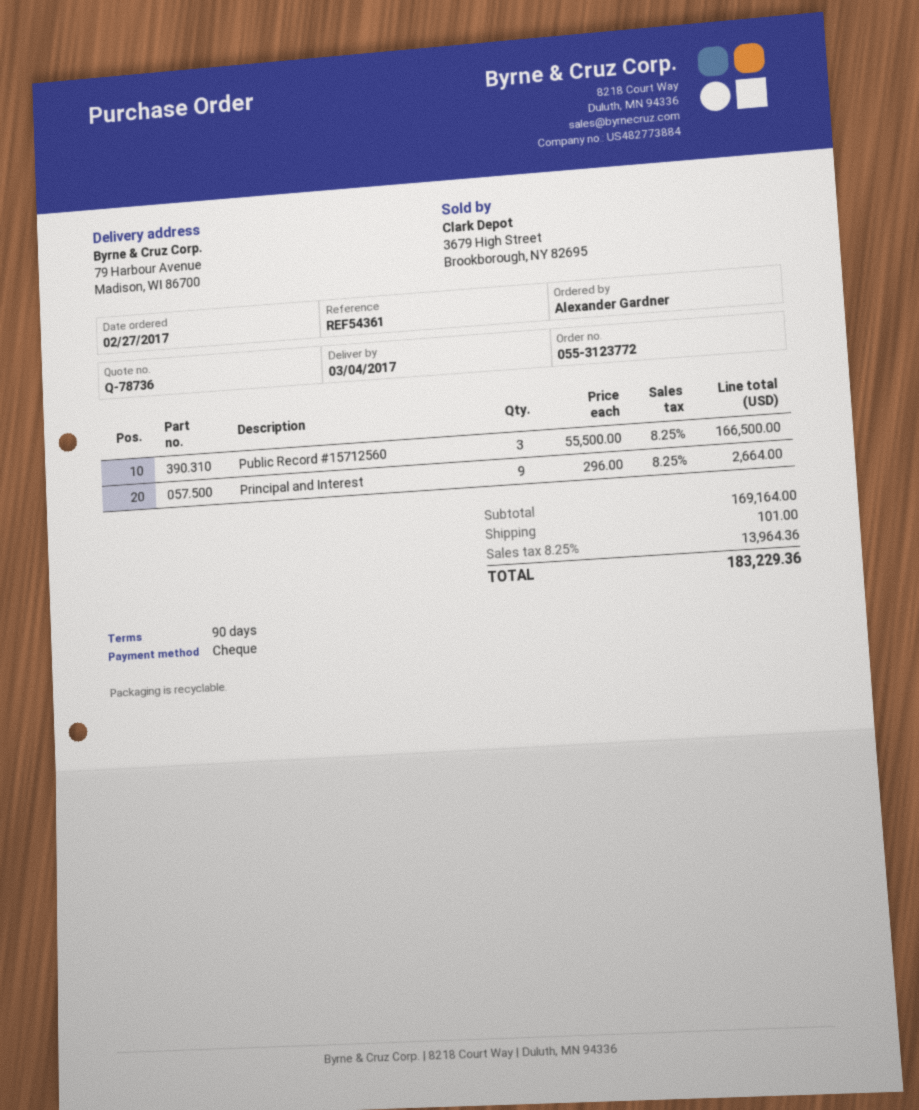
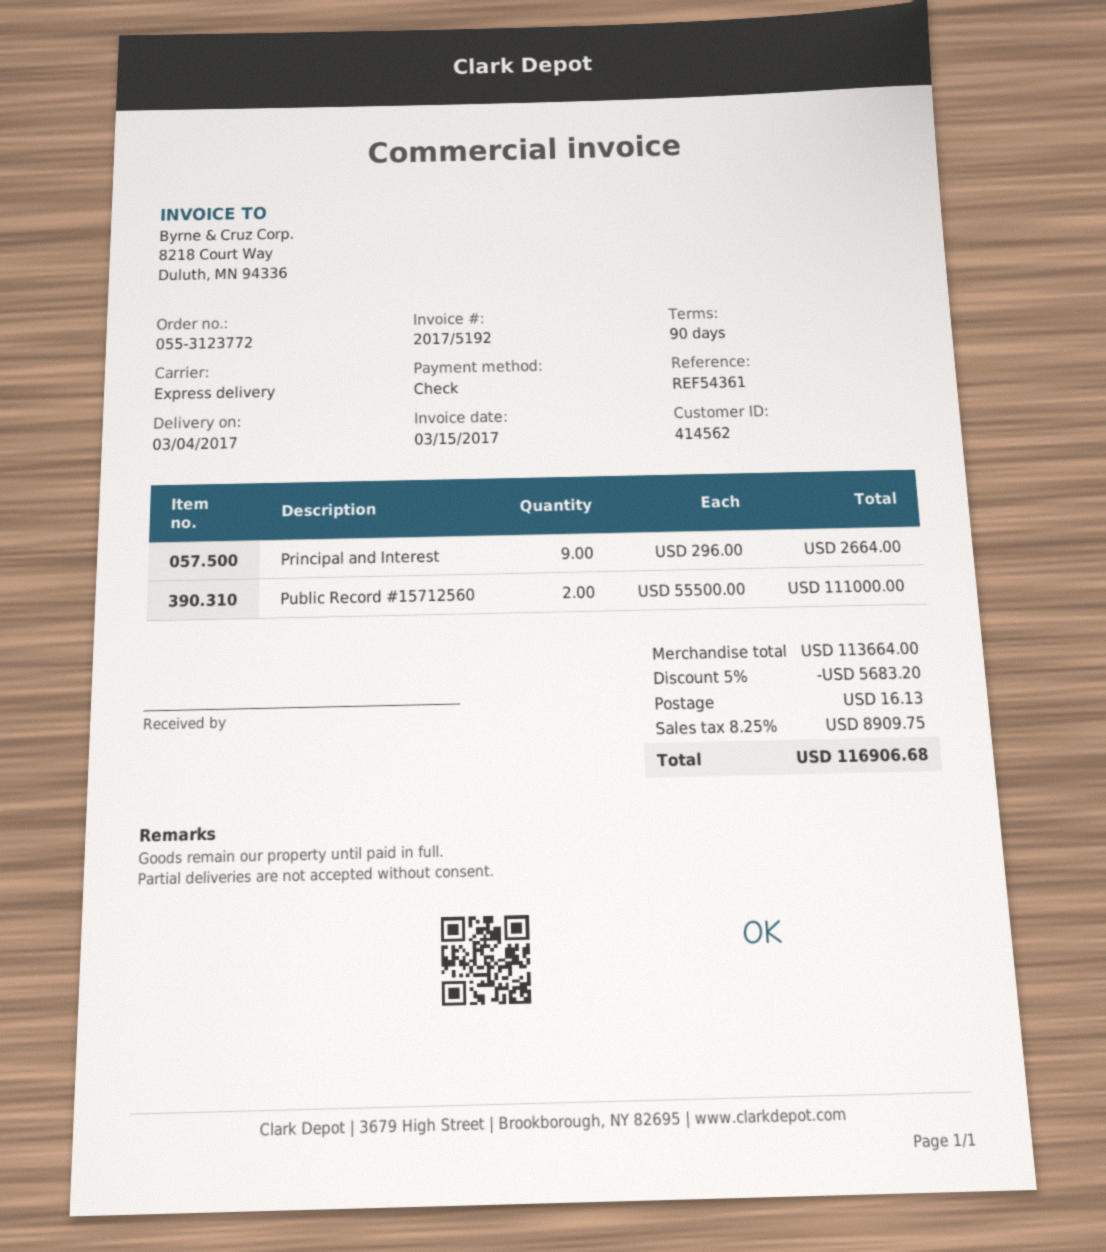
Public Record #15712560: 3 x 55500.00 = 166500.00 -> 2 x 55500.00 = 111000.00
subtotal: 169164.00 -> 113664.00
discount: none -> 5% = 5683.20
shipping: 101.00 -> 16.13
tax: 8.25% = 13964.36 -> 8.25% = 8909.75
total: 183229.36 -> 116906.68

